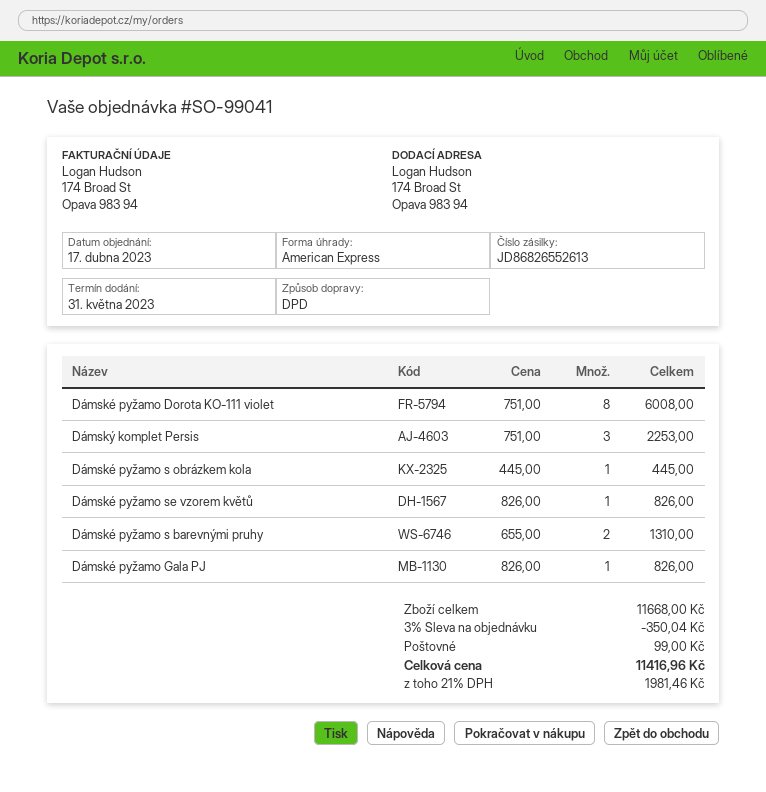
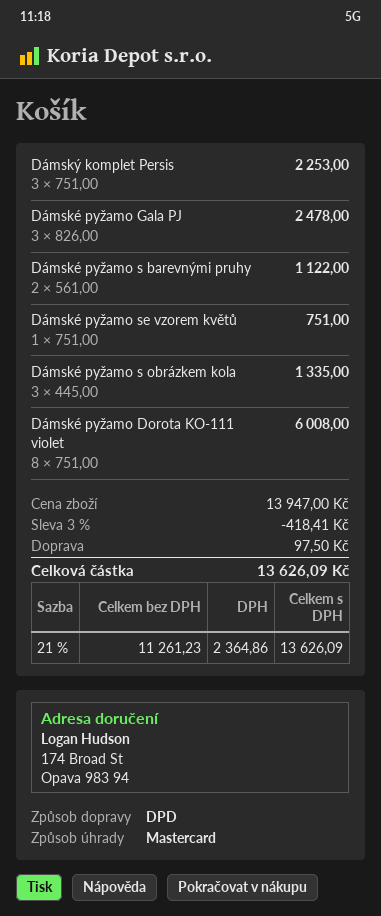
payment method: American Express -> Mastercard
Dámské pyžamo s obrázkem kola: 1 x 445.00 = 445.00 -> 3 x 445.00 = 1335.00
Dámské pyžamo se vzorem květů: 1 x 826.00 = 826.00 -> 1 x 751.00 = 751.00
Dámské pyžamo s barevnými pruhy: 2 x 655.00 = 1310.00 -> 2 x 561.00 = 1122.00
Dámské pyžamo Gala PJ: 1 x 826.00 = 826.00 -> 3 x 826.00 = 2478.00
subtotal: 11668.00 -> 13947.00
discount: 3% = 350.04 -> 3% = 418.41
shipping: 99.00 -> 97.50
tax: 21% = 1981.46 -> 21% = 2364.86
total: 11416.96 -> 13626.09

